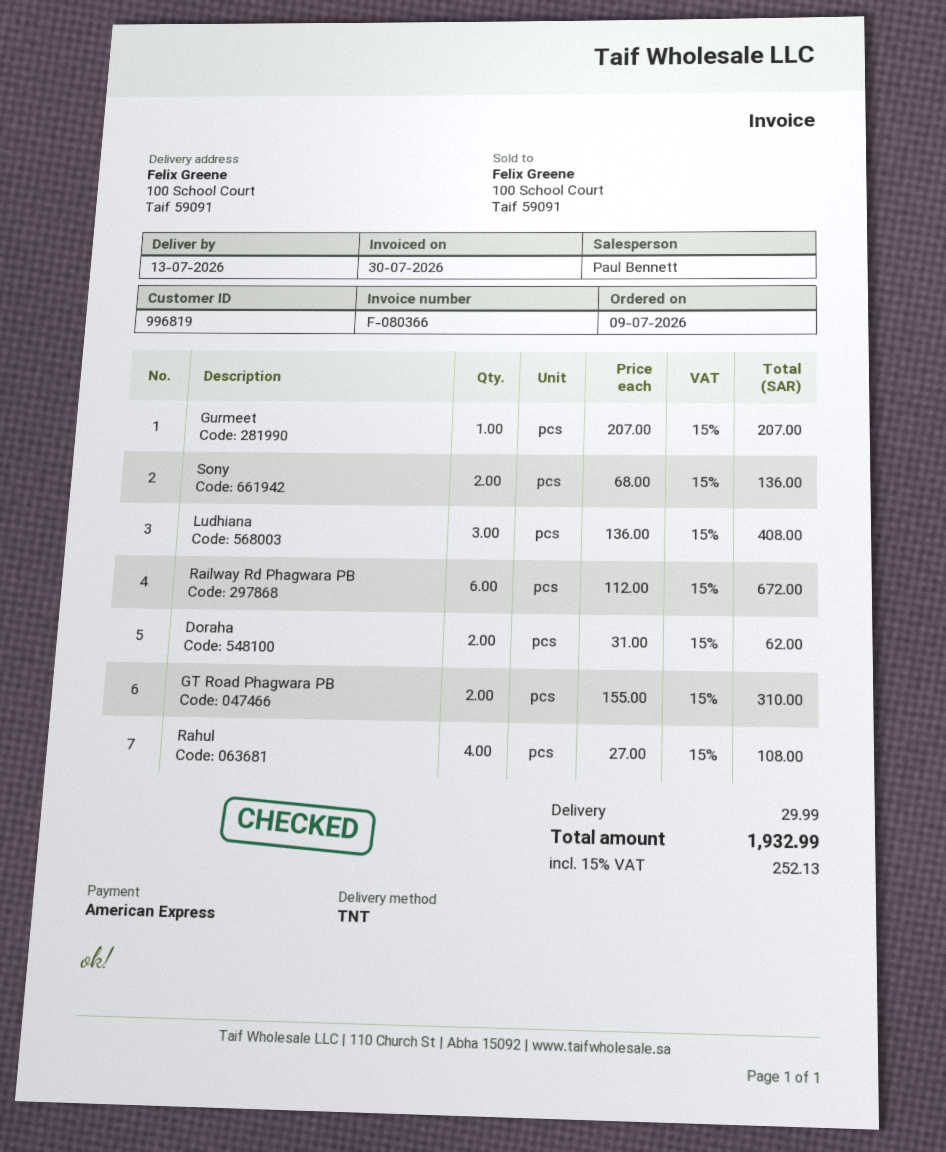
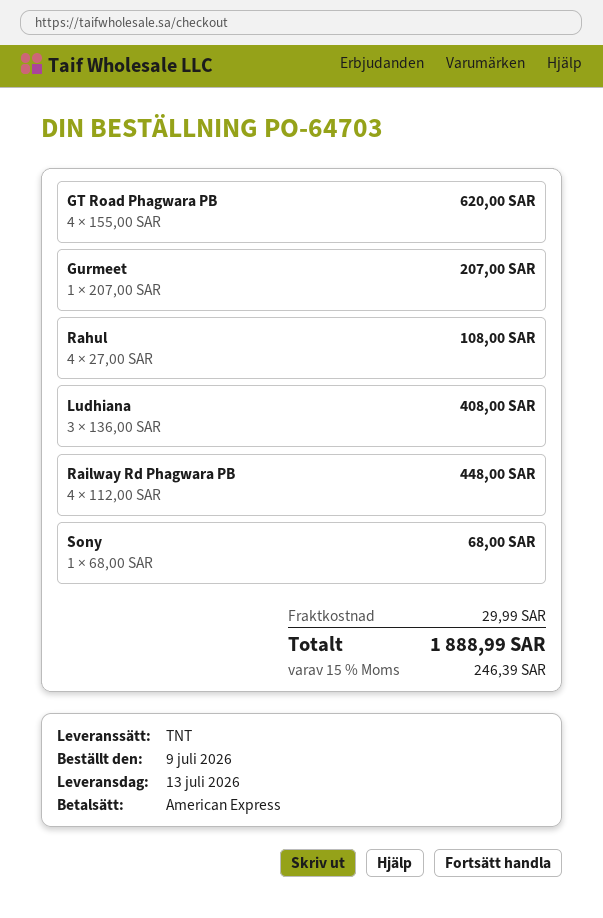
Sony: 2 x 68.00 = 136.00 -> 1 x 68.00 = 68.00
Railway Rd Phagwara PB: 6 x 112.00 = 672.00 -> 4 x 112.00 = 448.00
Doraha: 2 x 31.00 = 62.00 -> none
GT Road Phagwara PB: 2 x 155.00 = 310.00 -> 4 x 155.00 = 620.00
tax: 15% = 252.13 -> 15% = 246.39
total: 1932.99 -> 1888.99

